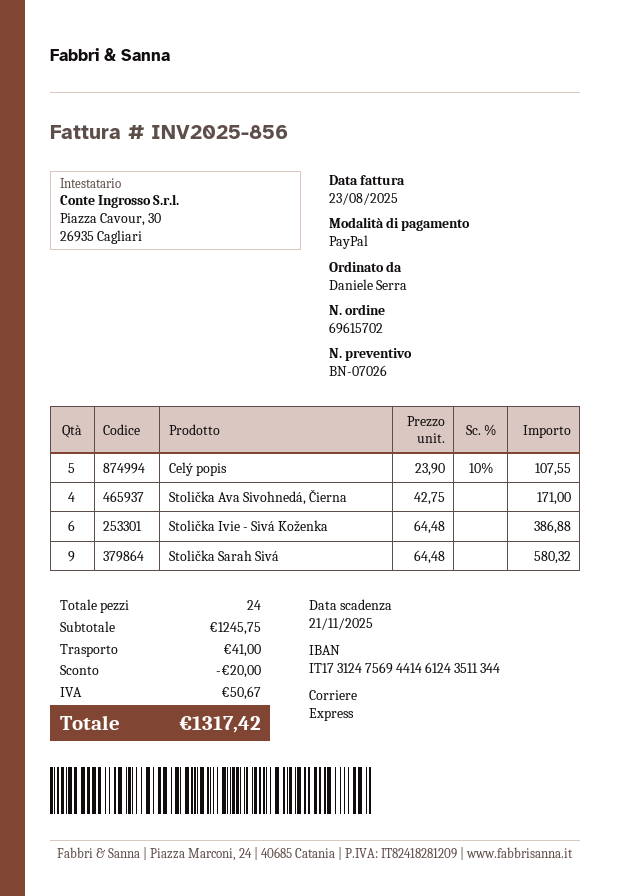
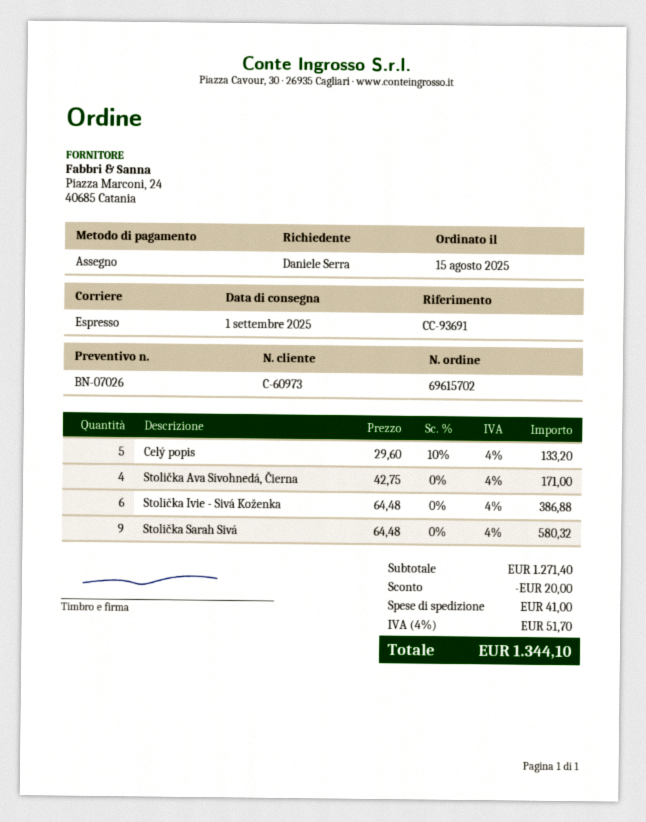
payment method: PayPal -> cheque
Celý popis: 5 x 23.90 - 10% = 107.55 -> 5 x 29.60 - 10% = 133.20
subtotal: 1245.75 -> 1271.40
tax: 50.67 -> 51.70
total: 1317.42 -> 1344.10

